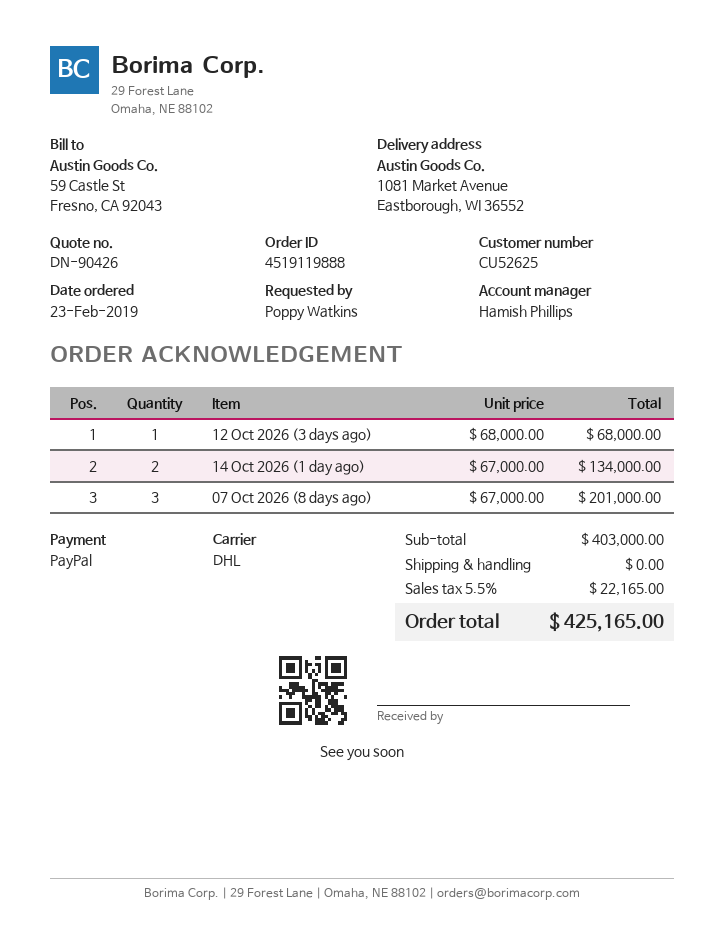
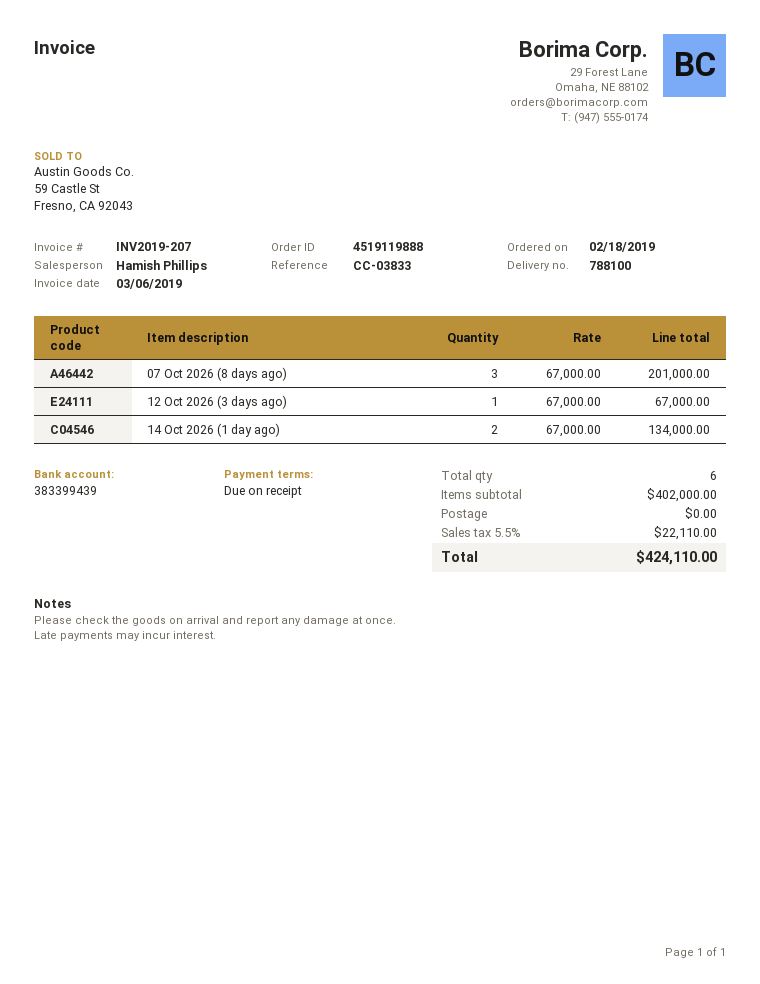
order date: 2019-02-23 -> 2019-02-18
12 Oct 2026 (3 days ago): 1 x 68000.00 = 68000.00 -> 1 x 67000.00 = 67000.00
subtotal: 403000.00 -> 402000.00
tax: 5.5% = 22165.00 -> 5.5% = 22110.00
total: 425165.00 -> 424110.00

